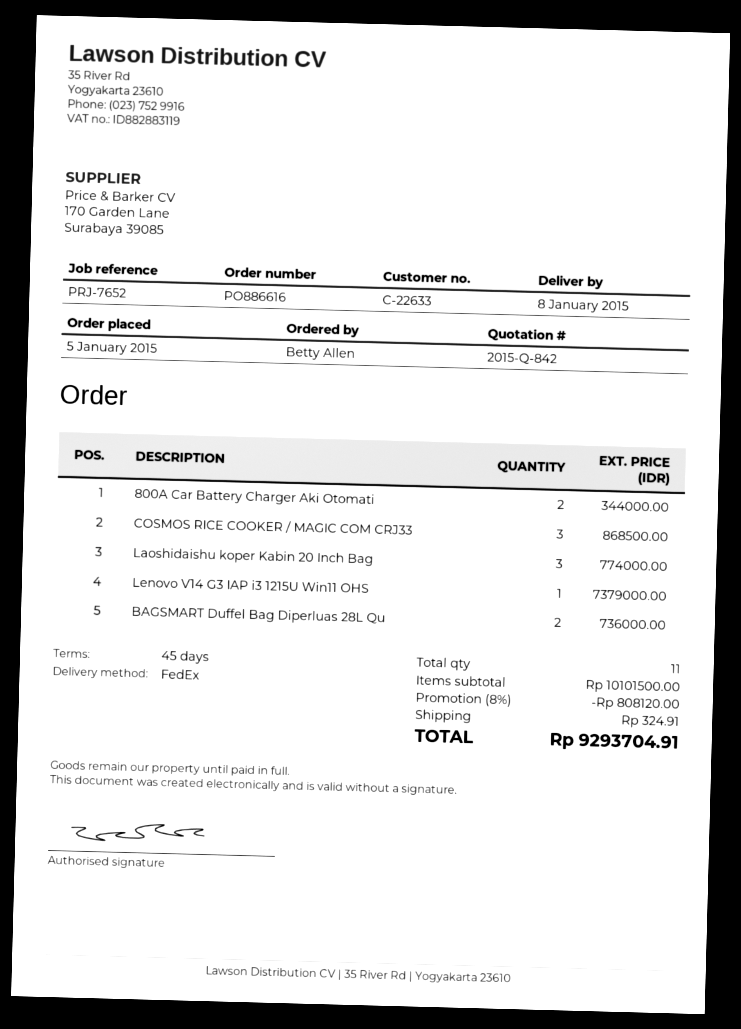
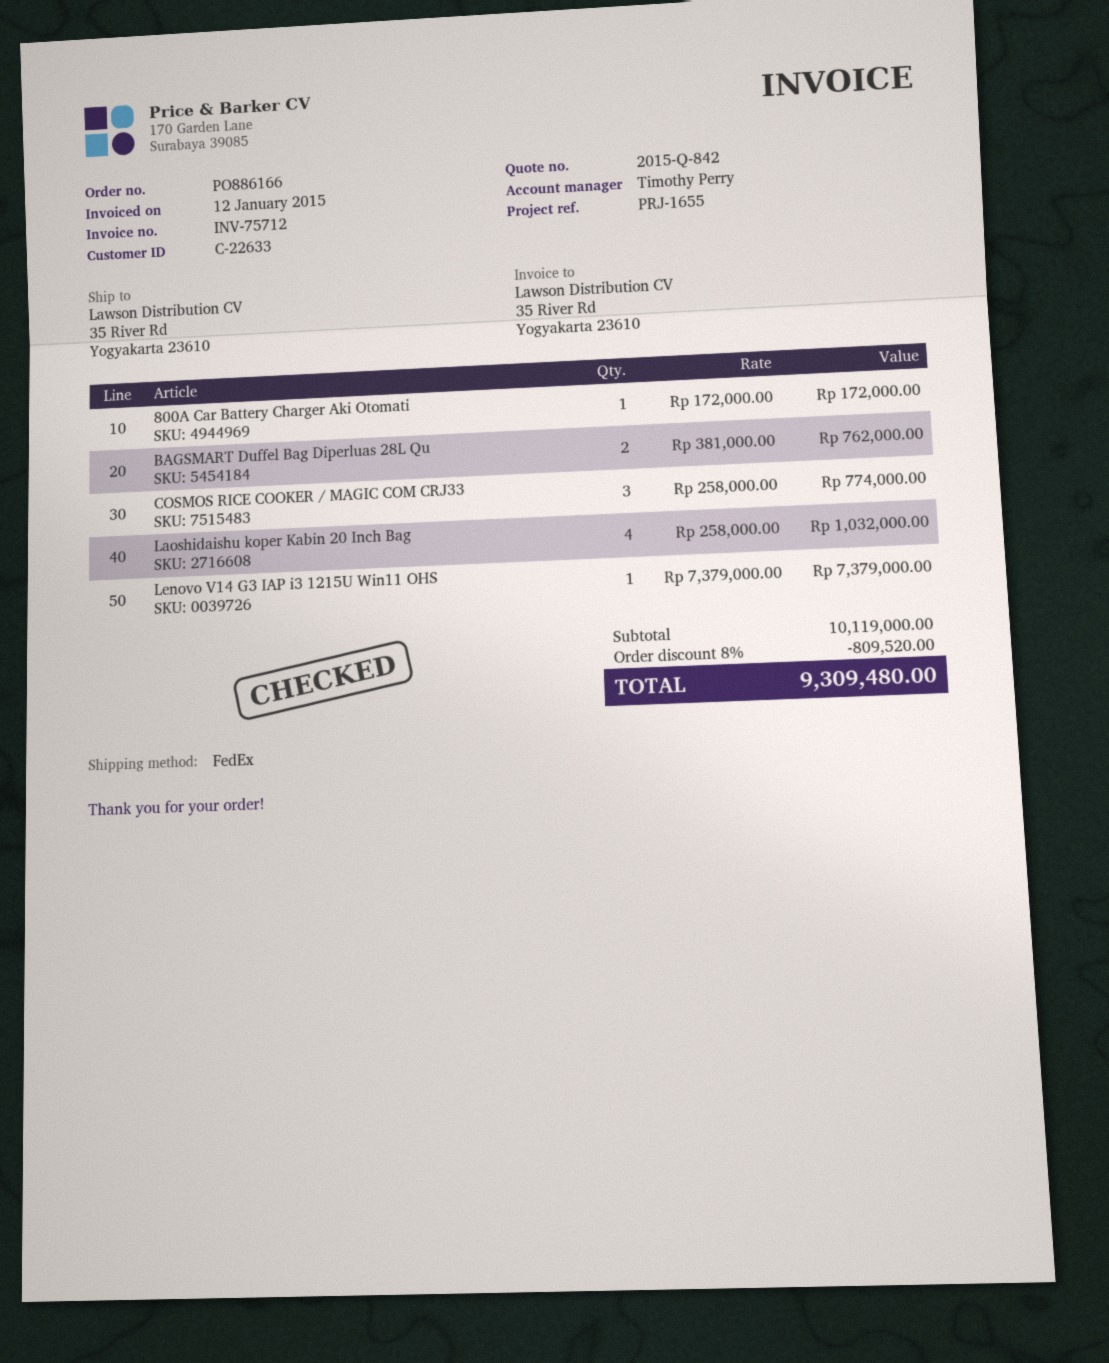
order number: PO886616 -> PO886166
reference: PRJ-7652 -> PRJ-1655
800A Car Battery Charger Aki Otomati: 2 for 344000.00 -> 1 for 172000.00
COSMOS RICE COOKER / MAGIC COM CRJ33: 3 for 868500.00 -> 3 for 774000.00
Laoshidaishu koper Kabin 20 Inch Bag: 3 for 774000.00 -> 4 for 1032000.00
BAGSMART Duffel Bag Diperluas 28L Qu: 2 for 736000.00 -> 2 for 762000.00
subtotal: 10101500.00 -> 10119000.00
discount: 8% = 808120.00 -> 8% = 809520.00
shipping: 324.91 -> none
total: 9293704.91 -> 9309480.00

